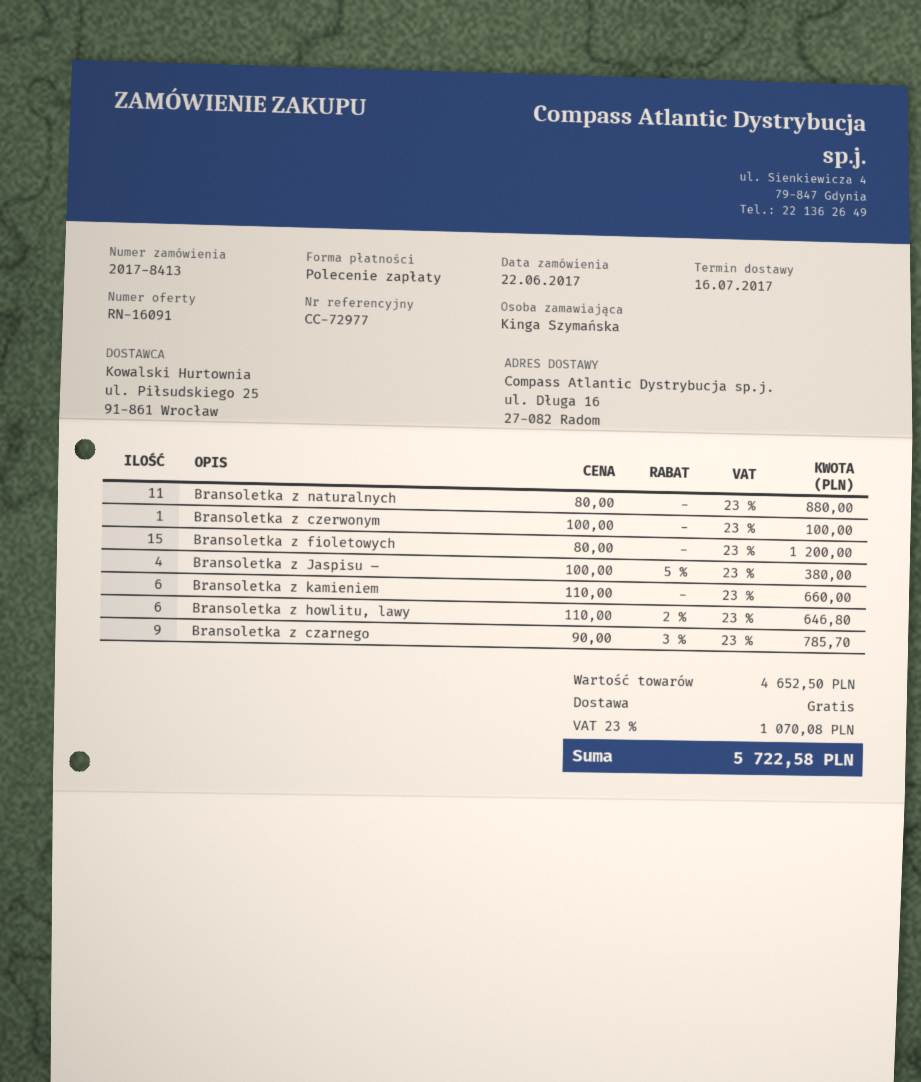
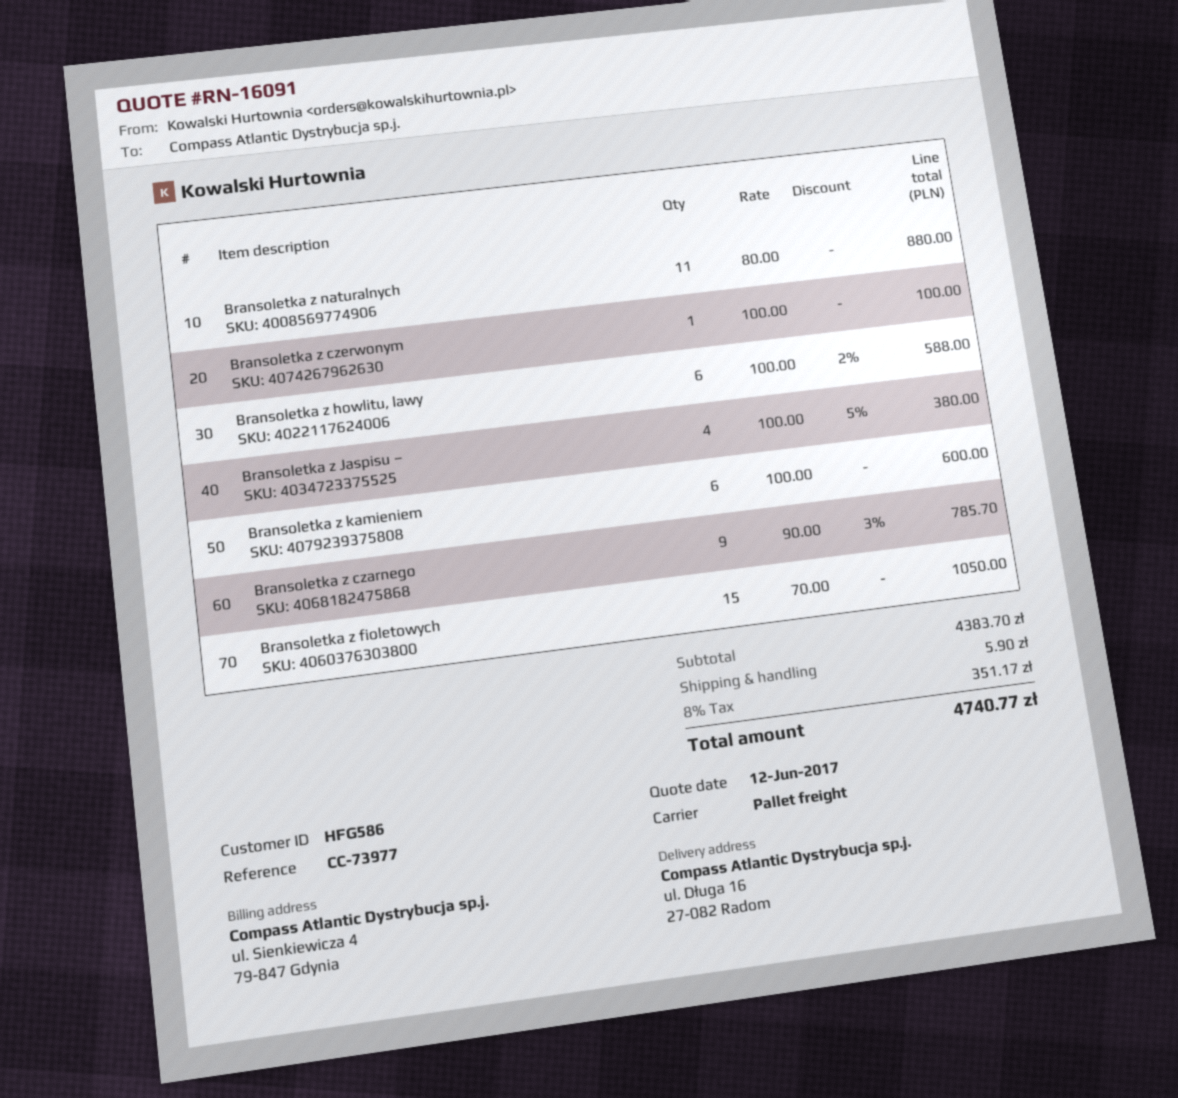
reference: CC-72977 -> CC-73977
Bransoletka z fioletowych: 15 x 80.00 = 1200.00 -> 15 x 70.00 = 1050.00
Bransoletka z kamieniem: 6 x 110.00 = 660.00 -> 6 x 100.00 = 600.00
Bransoletka z howlitu, lawy: 6 x 110.00 - 2% = 646.80 -> 6 x 100.00 - 2% = 588.00
subtotal: 4652.50 -> 4383.70
shipping: 0.00 -> 5.90
tax: 23% = 1070.08 -> 8% = 351.17
total: 5722.58 -> 4740.77

